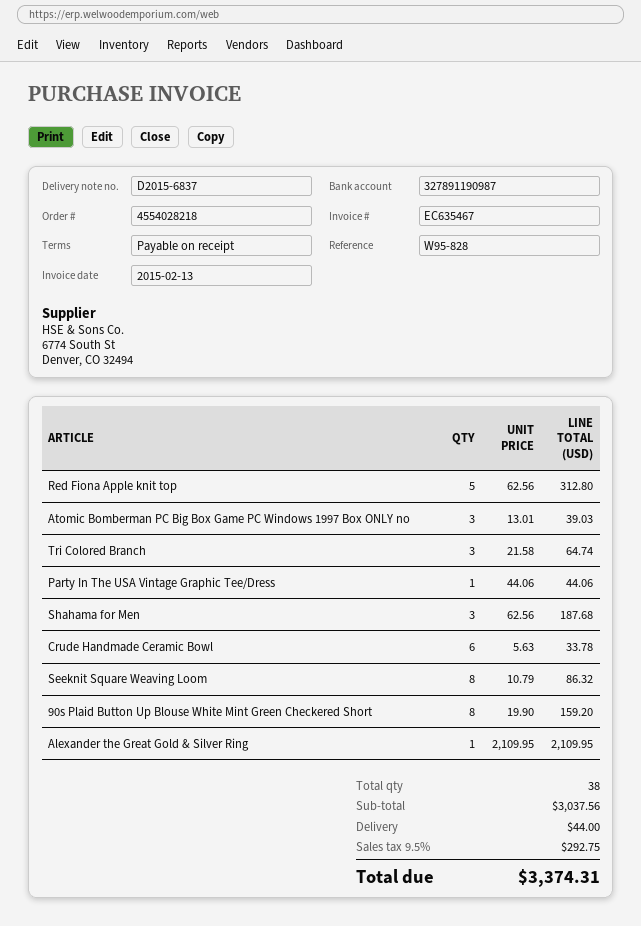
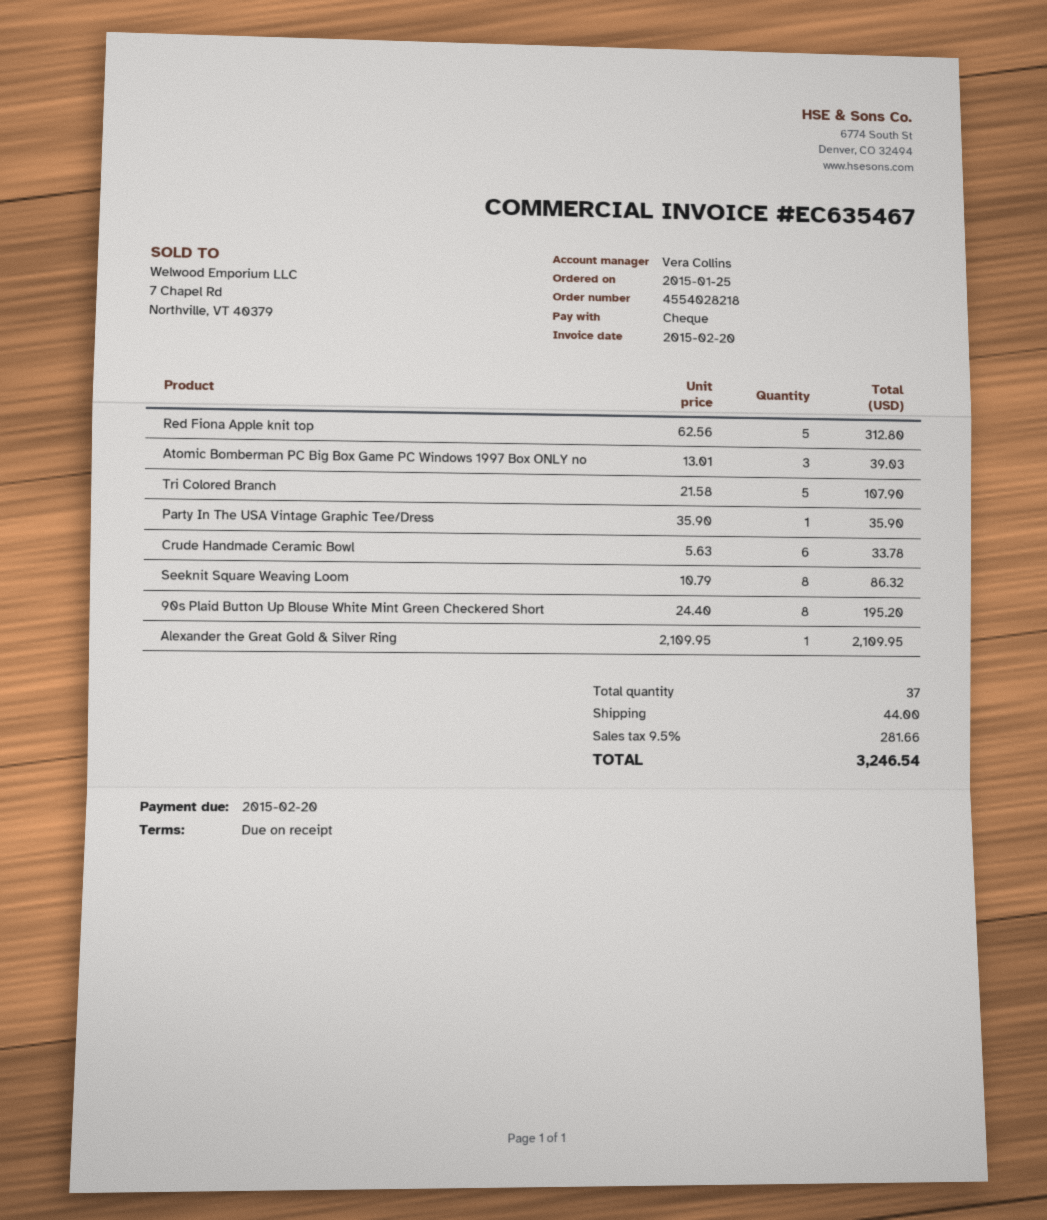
invoice date: 2015-02-13 -> 2015-02-20
Tri Colored Branch: 3 x 21.58 = 64.74 -> 5 x 21.58 = 107.90
Party In The USA Vintage Graphic Tee/Dress: 1 x 44.06 = 44.06 -> 1 x 35.90 = 35.90
Shahama for Men: 3 x 62.56 = 187.68 -> none
90s Plaid Button Up Blouse White Mint Green Checkered Short: 8 x 19.90 = 159.20 -> 8 x 24.40 = 195.20
total quantity: 38 -> 37
tax: 9.5% = 292.75 -> 9.5% = 281.66
total: 3374.31 -> 3246.54

